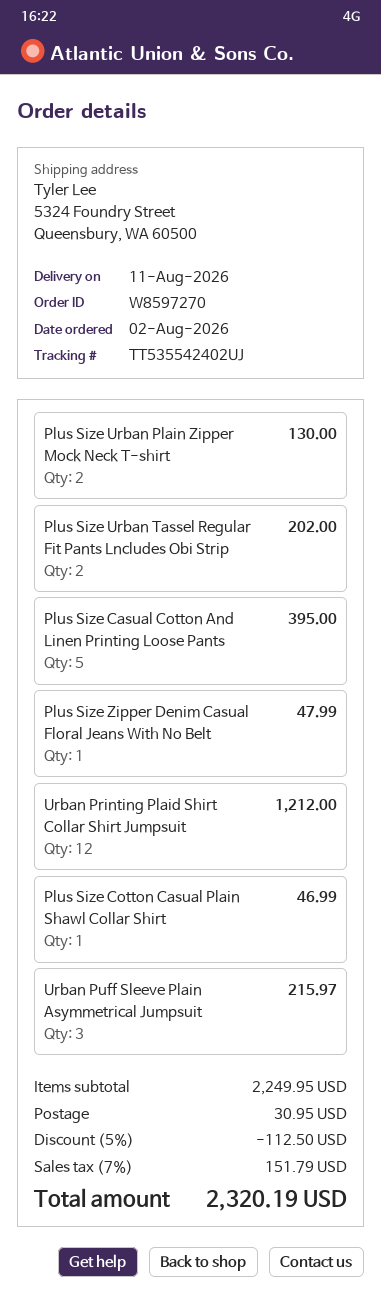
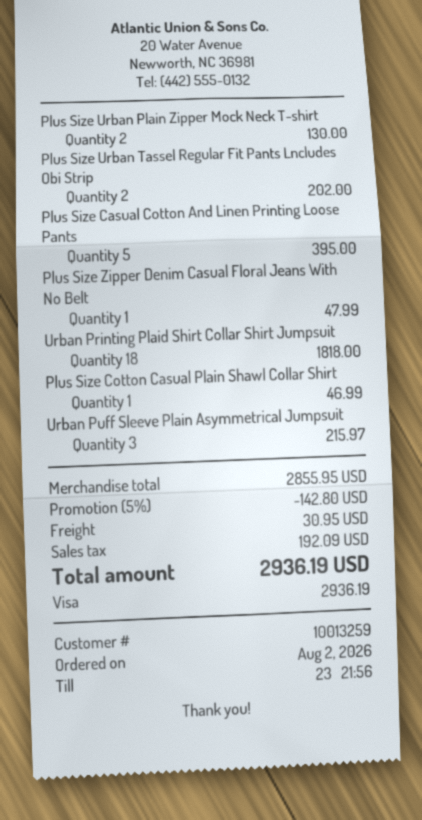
Urban Printing Plaid Shirt Collar Shirt Jumpsuit: 12 for 1212.00 -> 18 for 1818.00
subtotal: 2249.95 -> 2855.95
discount: 5% = 112.50 -> 5% = 142.80
tax: 151.79 -> 192.09
total: 2320.19 -> 2936.19

